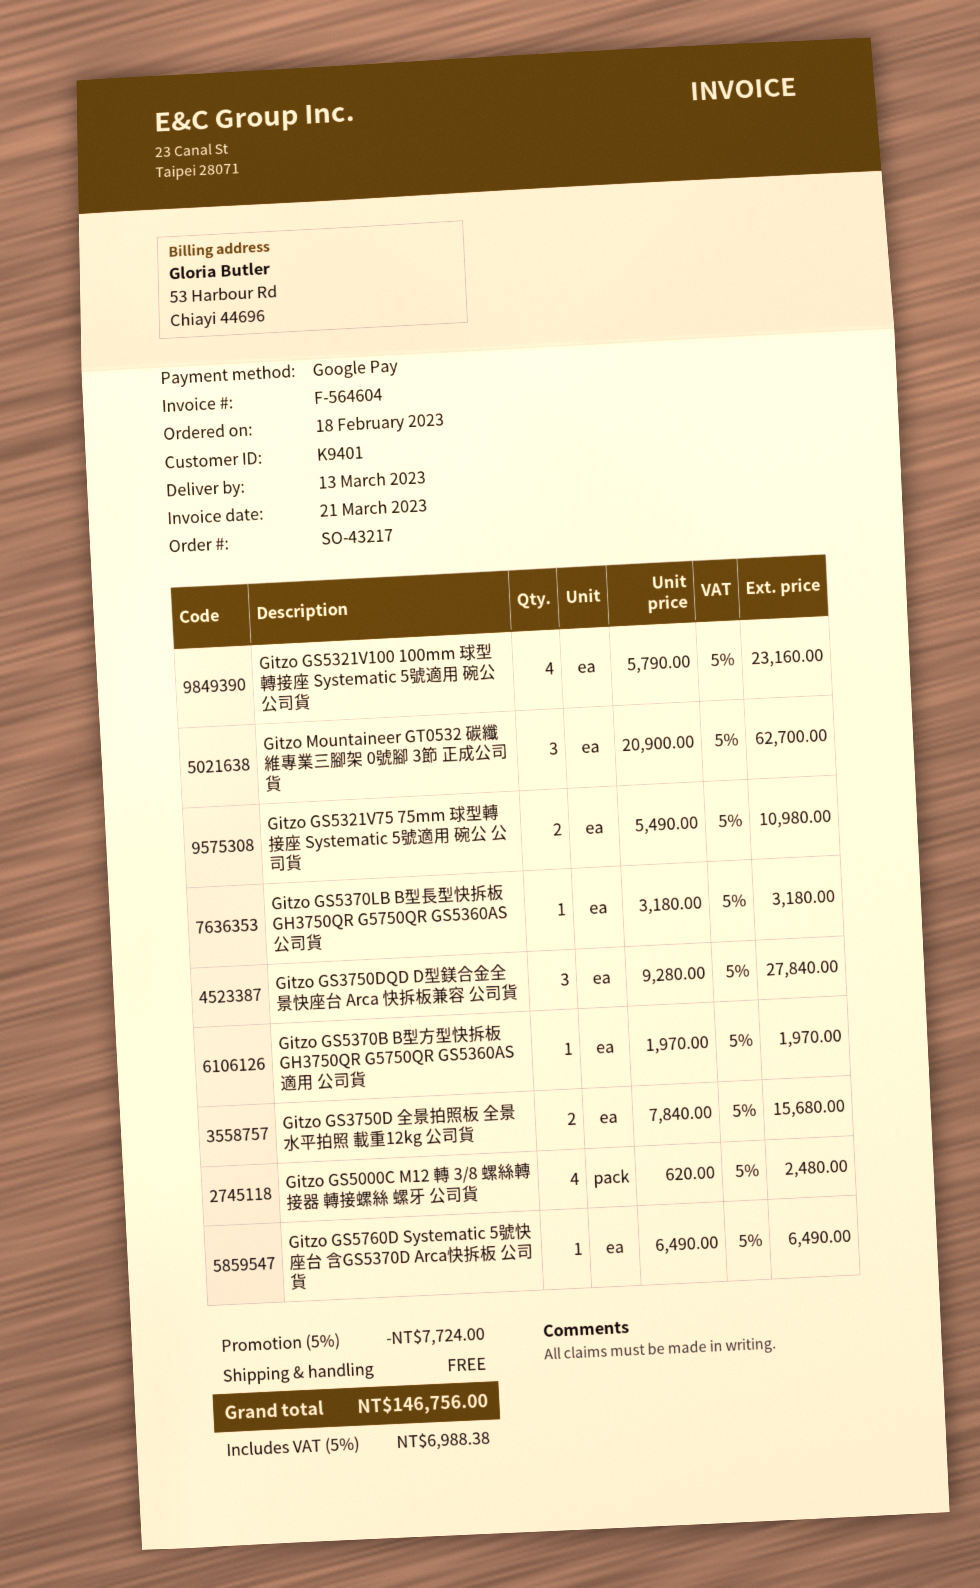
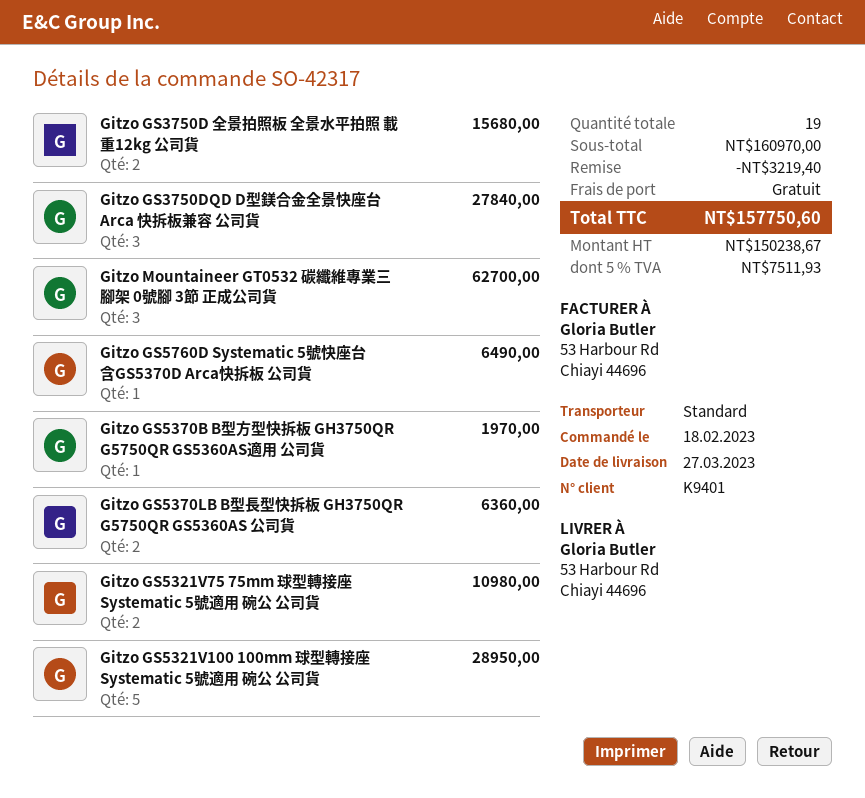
order number: SO-43217 -> SO-42317
delivery date: 2023-03-13 -> 2023-03-27
Gitzo GS5321V100 100mm 球型轉接座 Systematic 5號適用 碗公 公司貨: 4 for 23160.00 -> 5 for 28950.00
Gitzo GS5370LB B型長型快拆板 GH3750QR G5750QR GS5360AS 公司貨: 1 for 3180.00 -> 2 for 6360.00
Gitzo GS5000C M12 轉 3/8 螺絲轉接器 轉接螺絲 螺牙 公司貨: 4 for 2480.00 -> none
discount: 7724.00 -> 3219.40
tax: 5% = 6988.38 -> 5% = 7511.93
total: 146756.00 -> 157750.60

